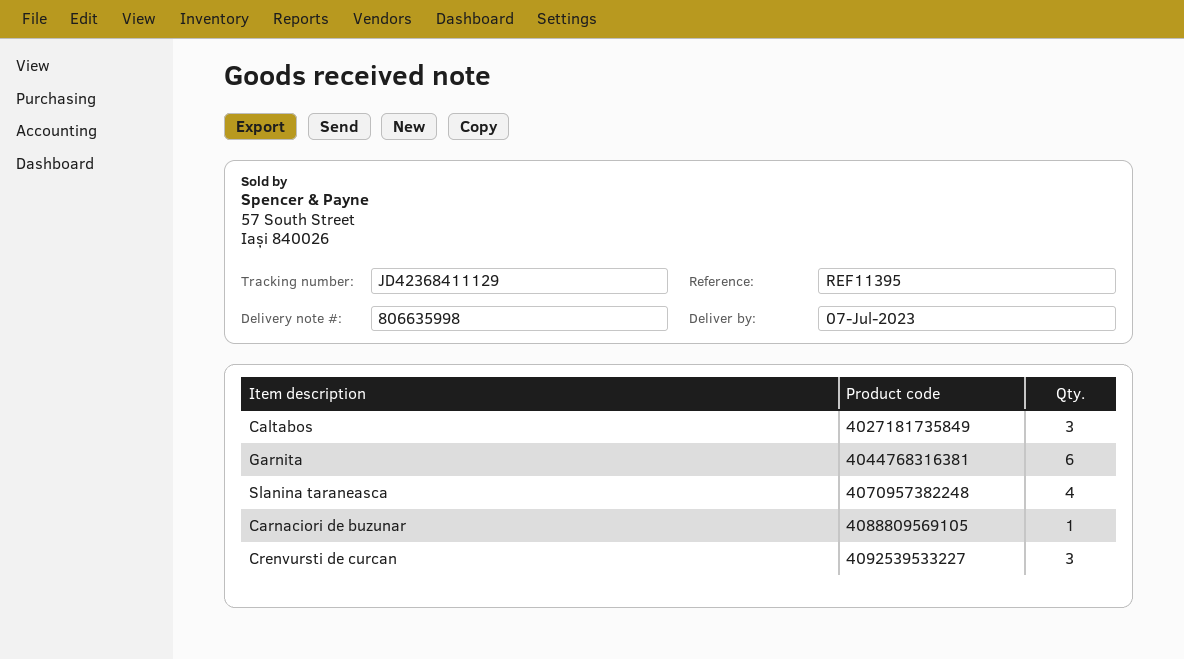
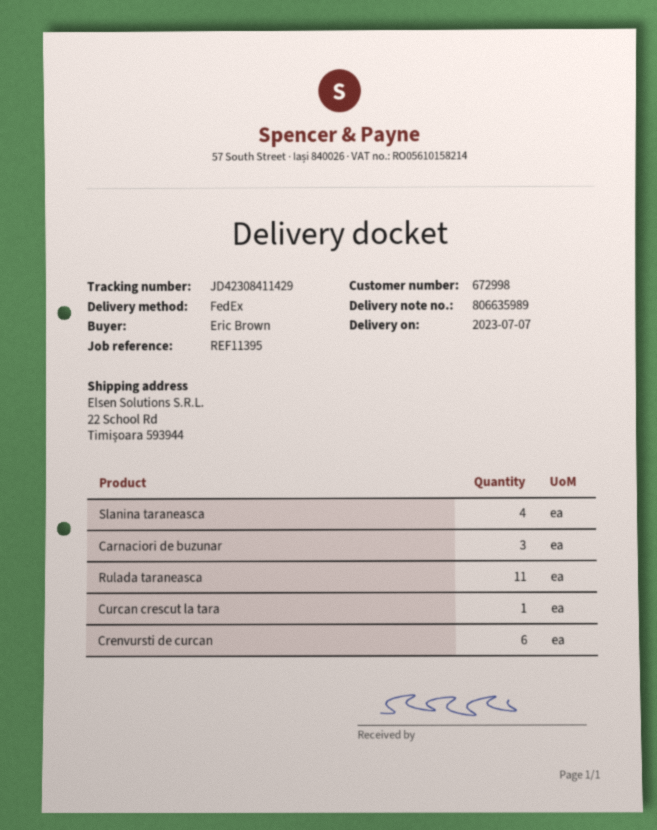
delivery note number: 806635998 -> 806635989
tracking number: JD42368411129 -> JD42308411429
Caltabos: 3 -> none
Garnita: 6 -> none
Carnaciori de buzunar: 1 -> 3
Crenvursti de curcan: 3 -> 6
Rulada taraneasca: none -> 11
Curcan crescut la tara: none -> 1

